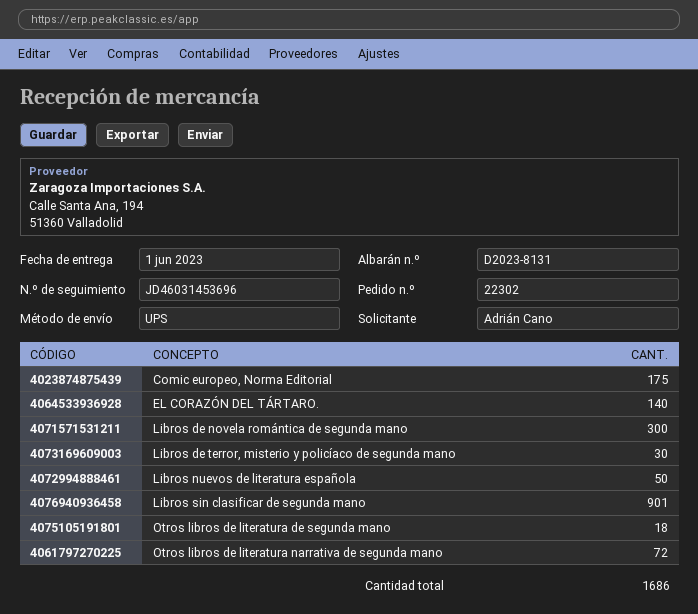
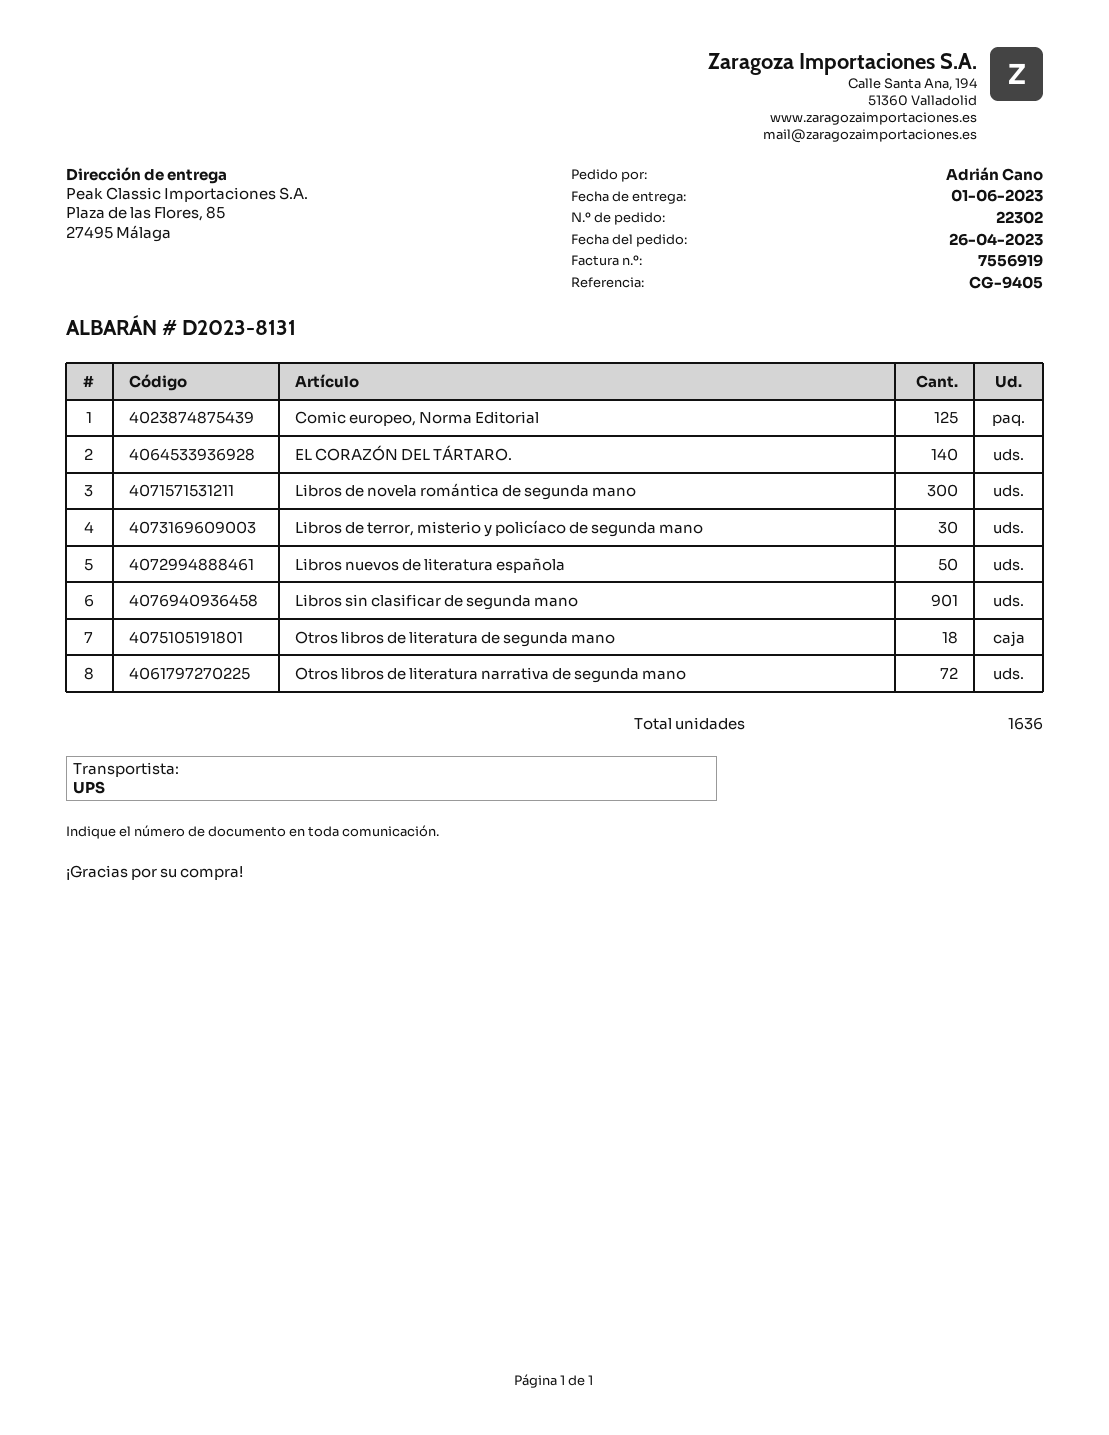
Comic europeo, Norma Editorial: 175 -> 125
total quantity: 1686 -> 1636

